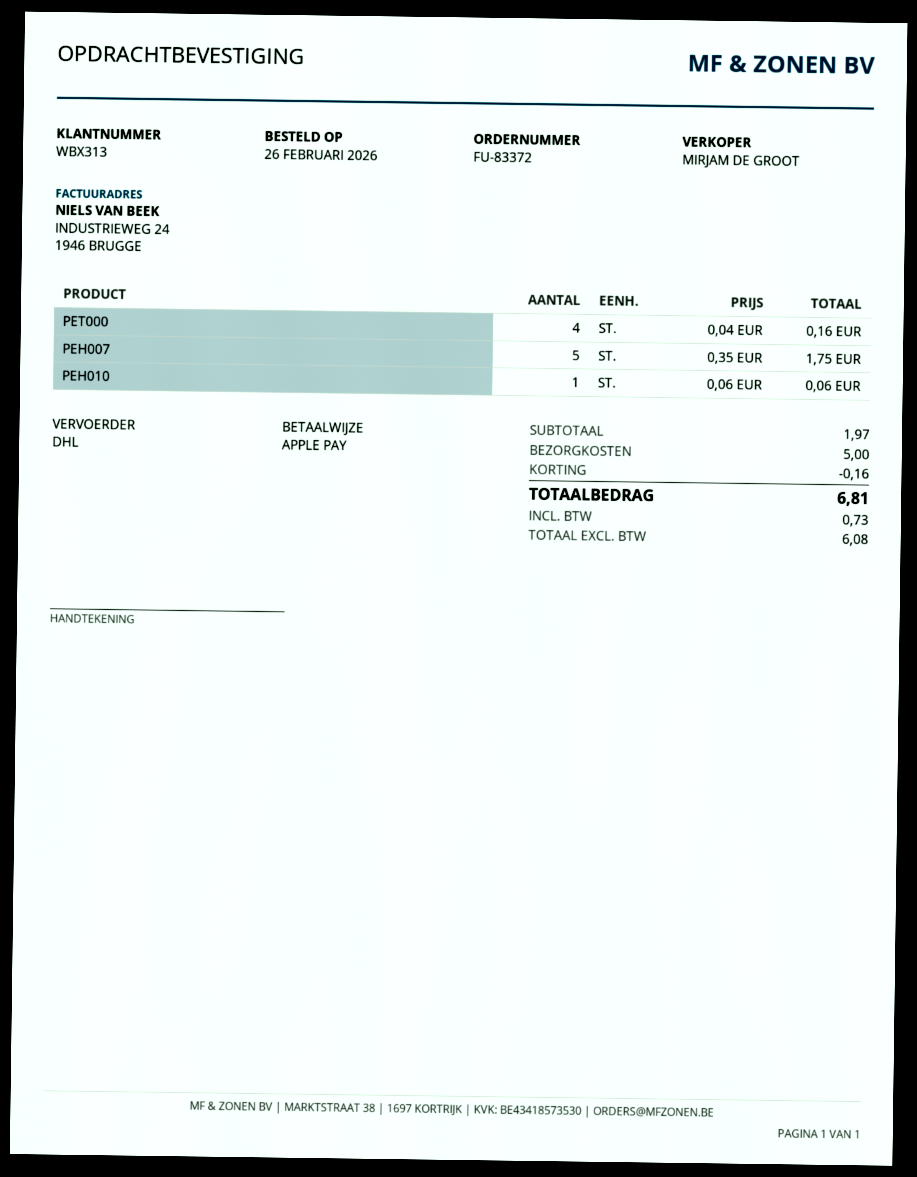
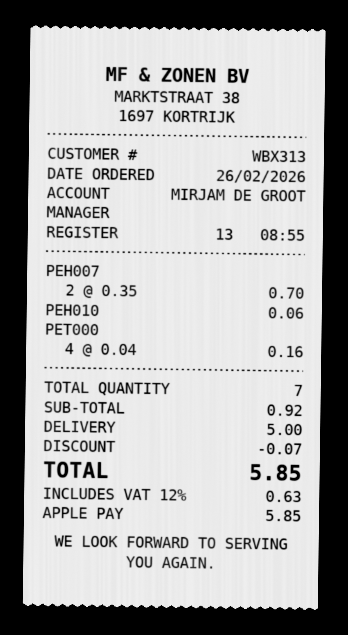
PEH007: 5 x 0.35 = 1.75 -> 2 x 0.35 = 0.70
subtotal: 1.97 -> 0.92
discount: 0.16 -> 0.07
tax: 0.73 -> 0.63
total: 6.81 -> 5.85

